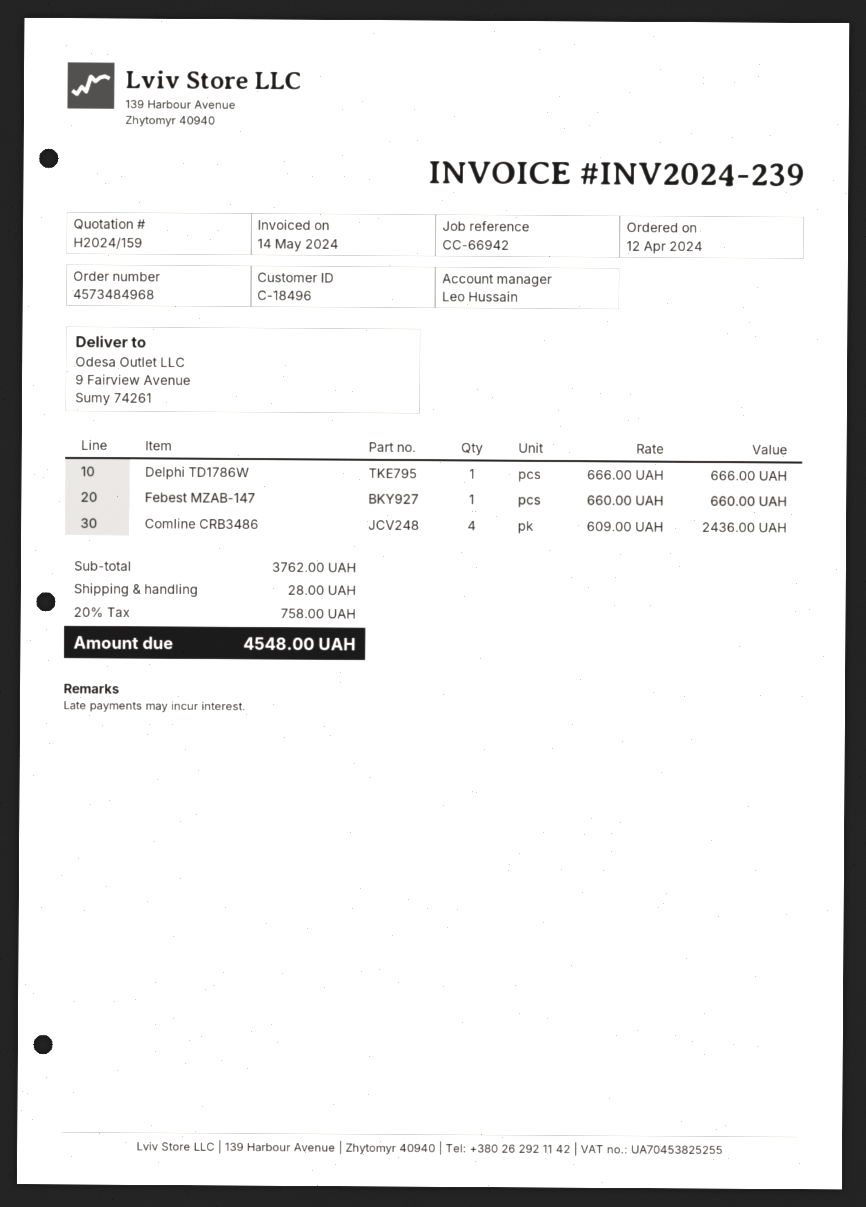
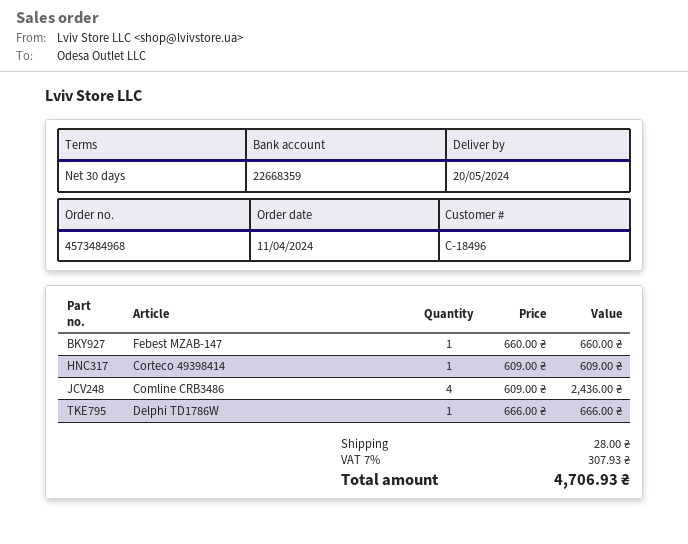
order date: 2024-04-12 -> 2024-04-11
Corteco 49398414: none -> 1 x 609.00 = 609.00
tax: 20% = 758.00 -> 7% = 307.93
total: 4548.00 -> 4706.93

